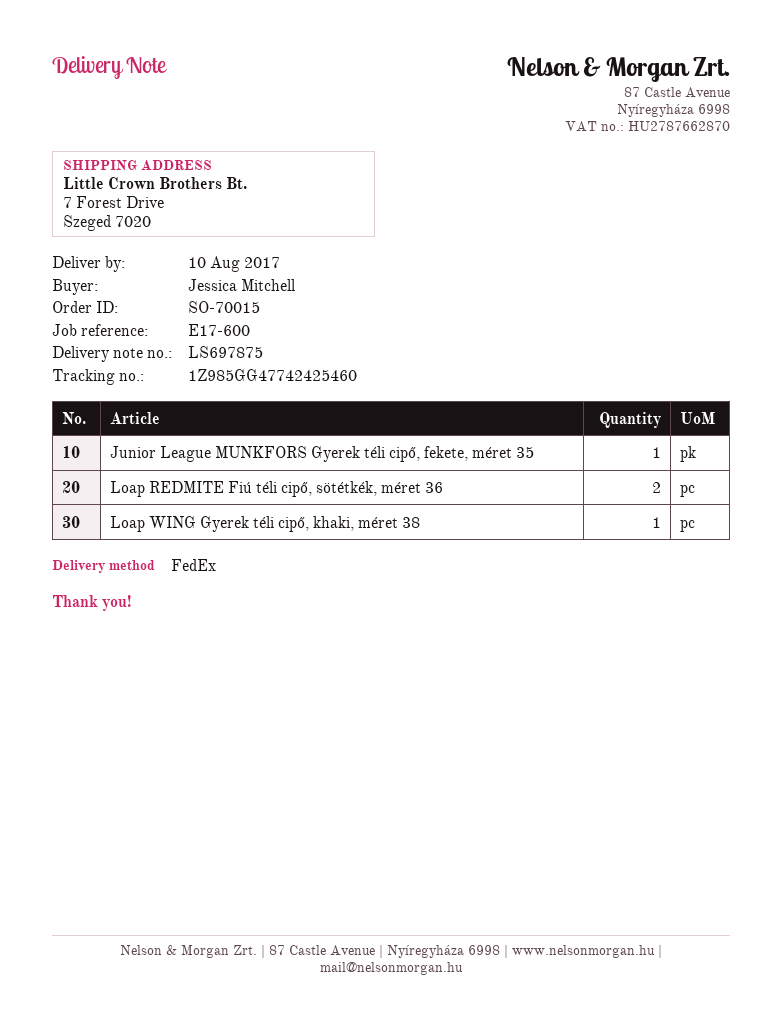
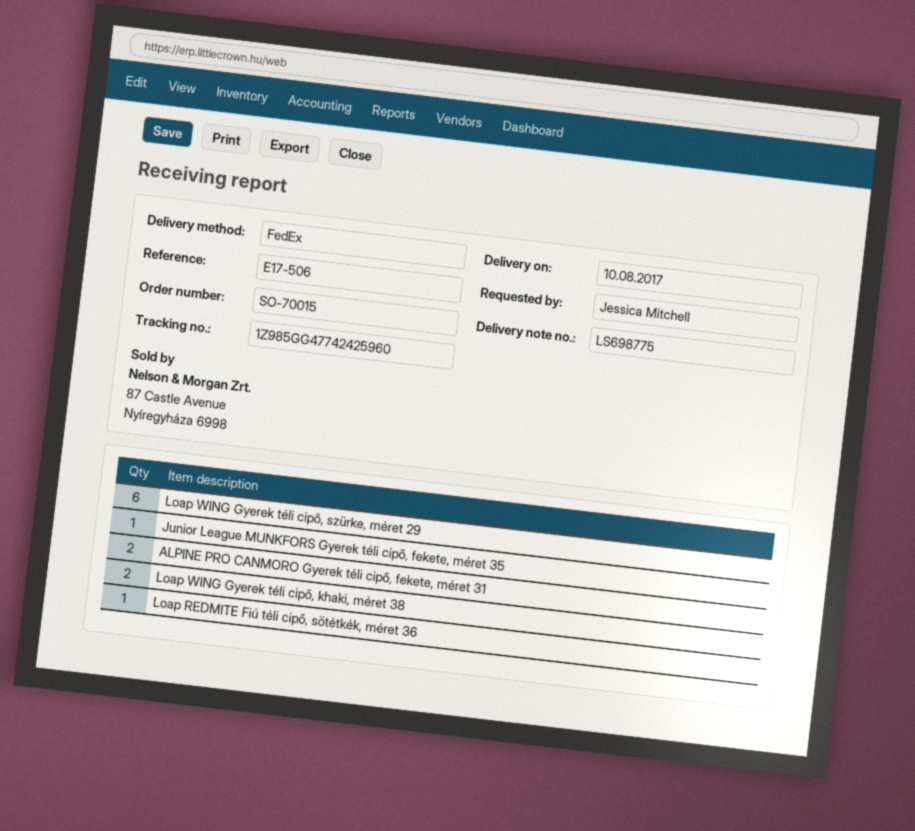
delivery note number: LS697875 -> LS698775
reference: E17-600 -> E17-506
tracking number: 1Z985GG47742425460 -> 1Z985GG47742425960
Loap REDMITE Fiú téli cipő, sötétkék, méret 36: 2 -> 1
Loap WING Gyerek téli cipő, khaki, méret 38: 1 -> 2
Loap WING Gyerek téli cipő, szürke, méret 29: none -> 6
ALPINE PRO CANMORO Gyerek téli cipő, fekete, méret 31: none -> 2

